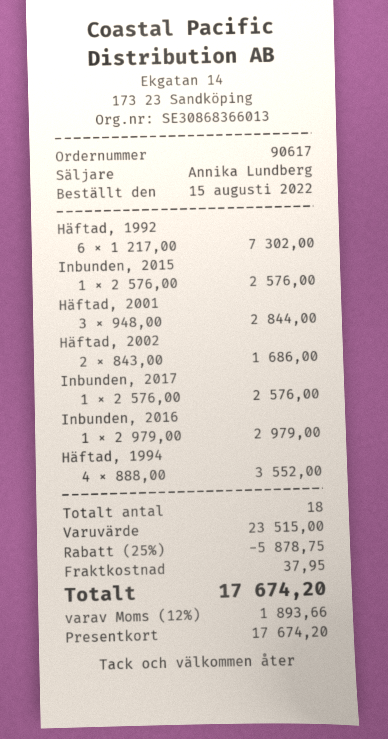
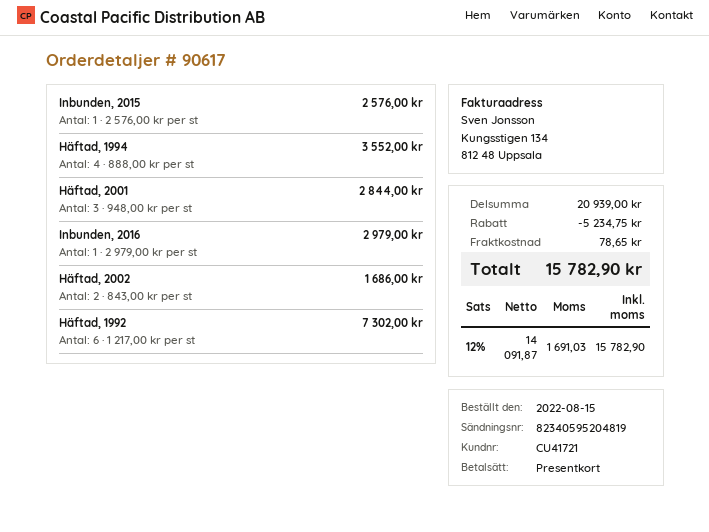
Inbunden, 2017: 1 x 2576.00 = 2576.00 -> none
subtotal: 23515.00 -> 20939.00
discount: 5878.75 -> 5234.75
shipping: 37.95 -> 78.65
tax: 12% = 1893.66 -> 12% = 1691.03
total: 17674.20 -> 15782.90

